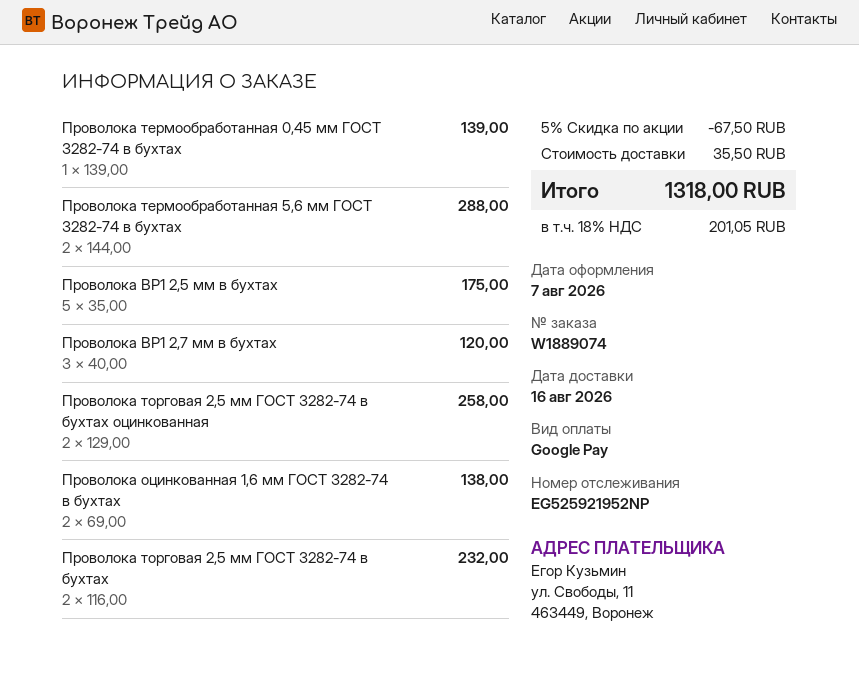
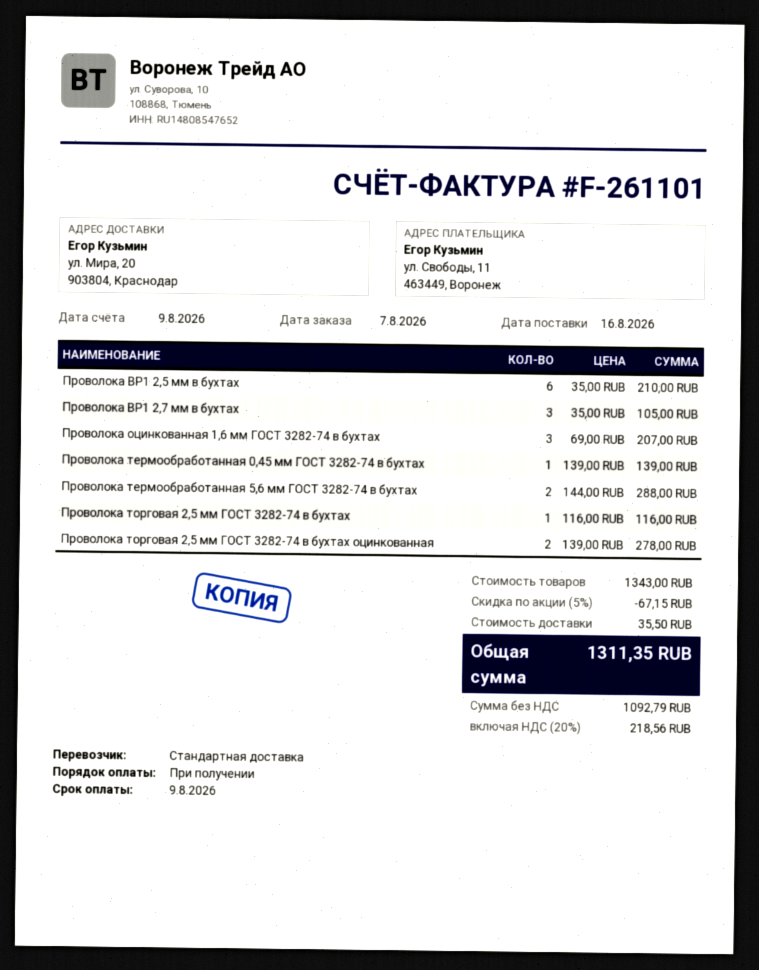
Проволока ВР1 2,5 мм в бухтах: 5 x 35.00 = 175.00 -> 6 x 35.00 = 210.00
Проволока ВР1 2,7 мм в бухтах: 3 x 40.00 = 120.00 -> 3 x 35.00 = 105.00
Проволока торговая 2,5 мм ГОСТ 3282-74 в бухтах оцинкованная: 2 x 129.00 = 258.00 -> 2 x 139.00 = 278.00
Проволока оцинкованная 1,6 мм ГОСТ 3282-74 в бухтах: 2 x 69.00 = 138.00 -> 3 x 69.00 = 207.00
Проволока торговая 2,5 мм ГОСТ 3282-74 в бухтах: 2 x 116.00 = 232.00 -> 1 x 116.00 = 116.00
discount: 5% = 67.50 -> 5% = 67.15
tax: 18% = 201.05 -> 20% = 218.56
total: 1318.00 -> 1311.35

